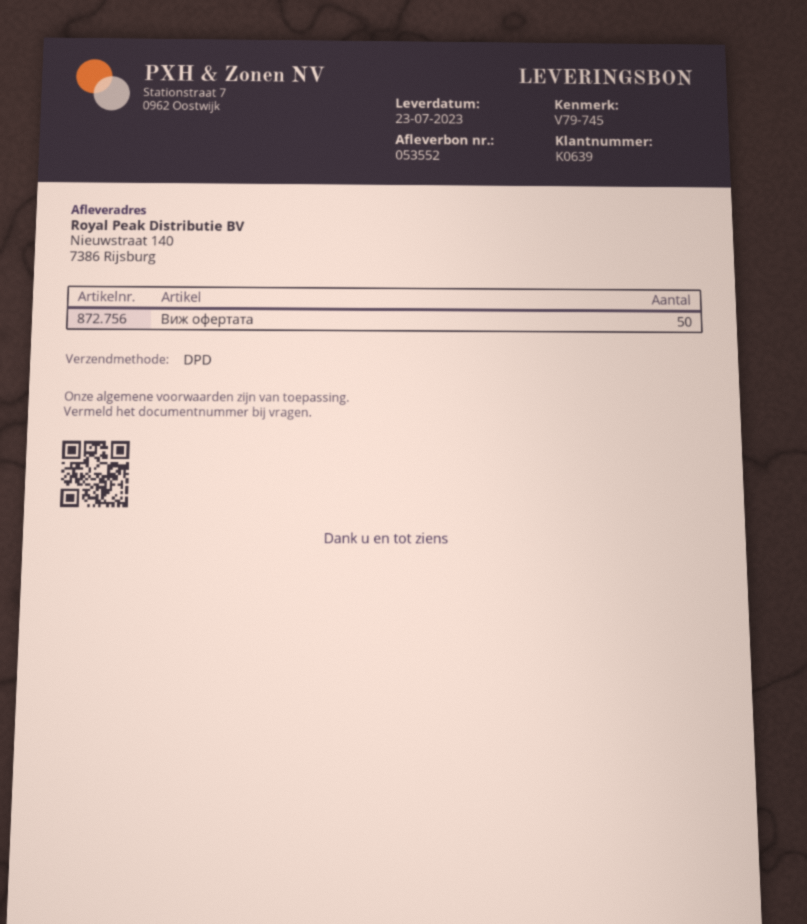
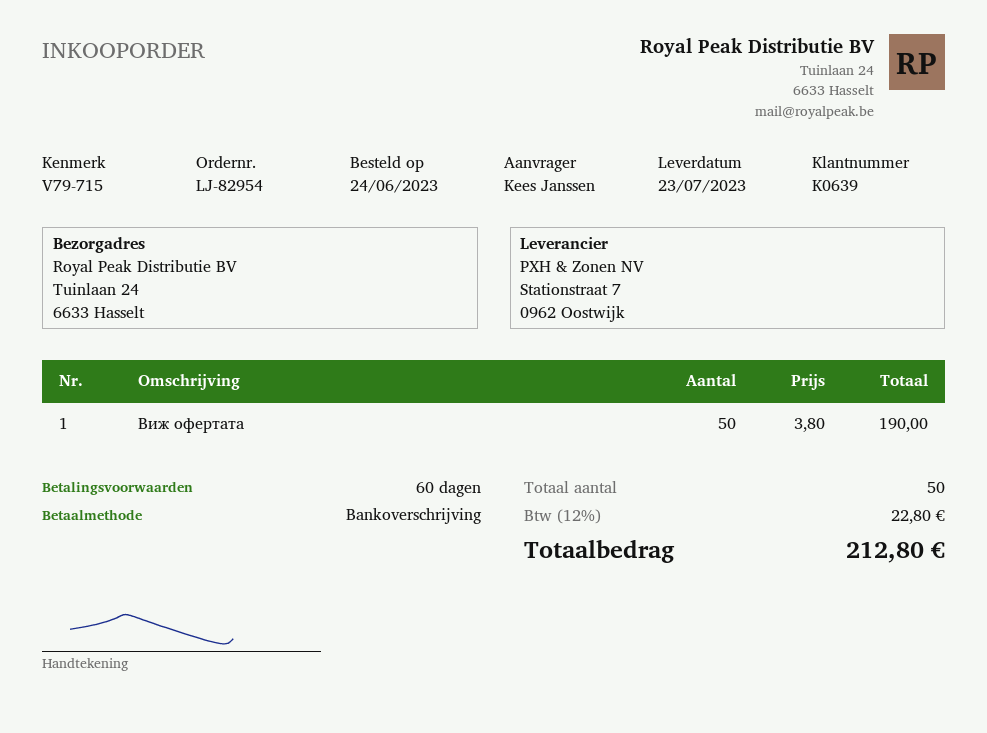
reference: V79-745 -> V79-715
ship to: Nieuwstraat 140, 7386 Rijsburg -> Tuinlaan 24, 6633 Hasselt

